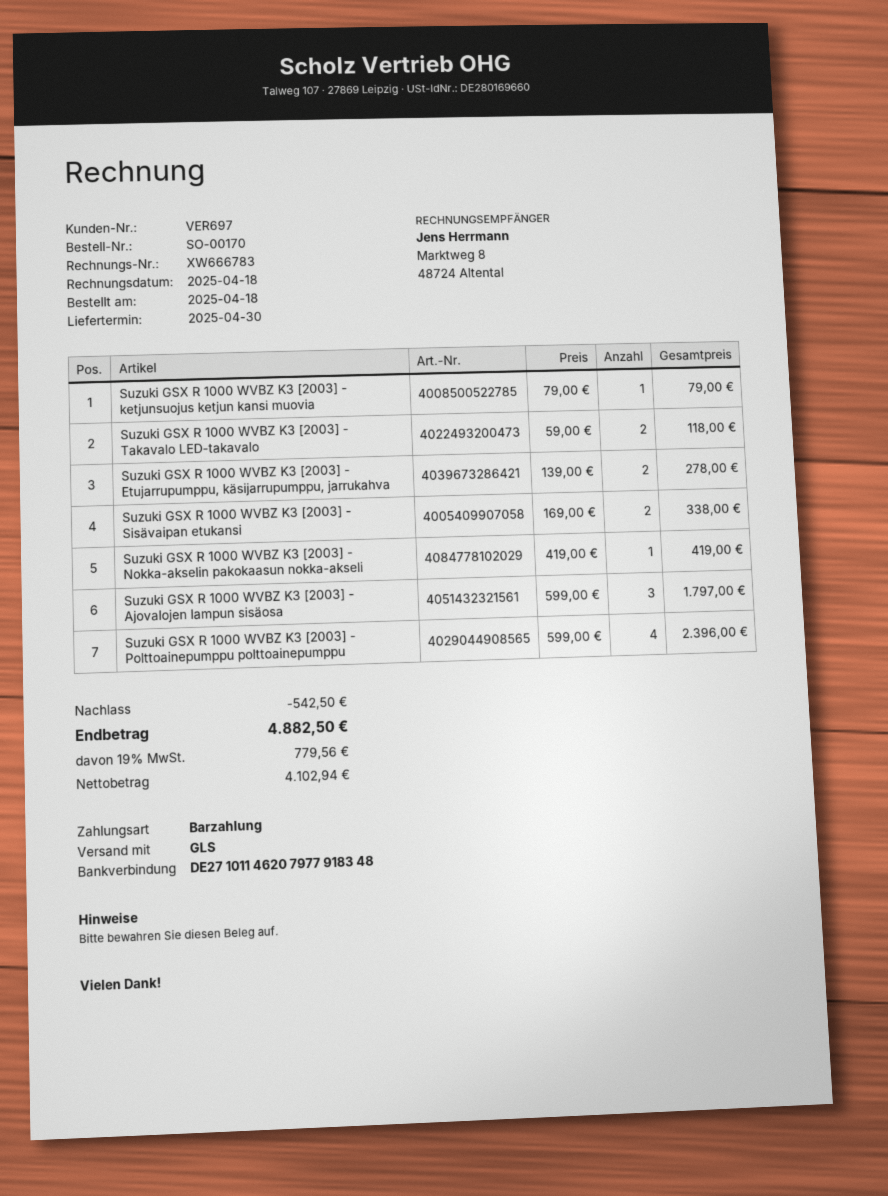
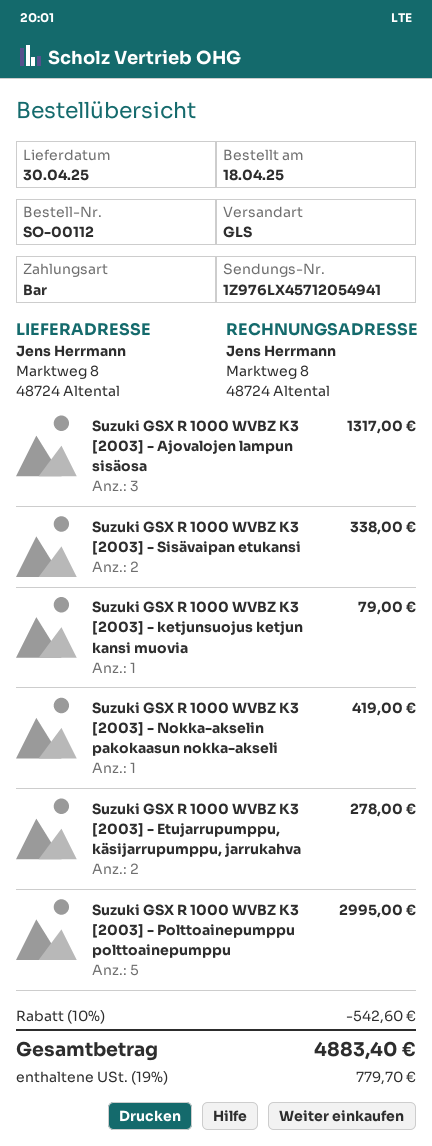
order number: SO-00170 -> SO-00112
Suzuki GSX R 1000 WVBZ K3 [2003] - Takavalo LED-takavalo: 2 for 118.00 -> none
Suzuki GSX R 1000 WVBZ K3 [2003] - Ajovalojen lampun sisäosa: 3 for 1797.00 -> 3 for 1317.00
Suzuki GSX R 1000 WVBZ K3 [2003] - Polttoainepumppu polttoainepumppu: 4 for 2396.00 -> 5 for 2995.00
discount: 542.50 -> 542.60
tax: 19% = 779.56 -> 19% = 779.70
total: 4882.50 -> 4883.40

